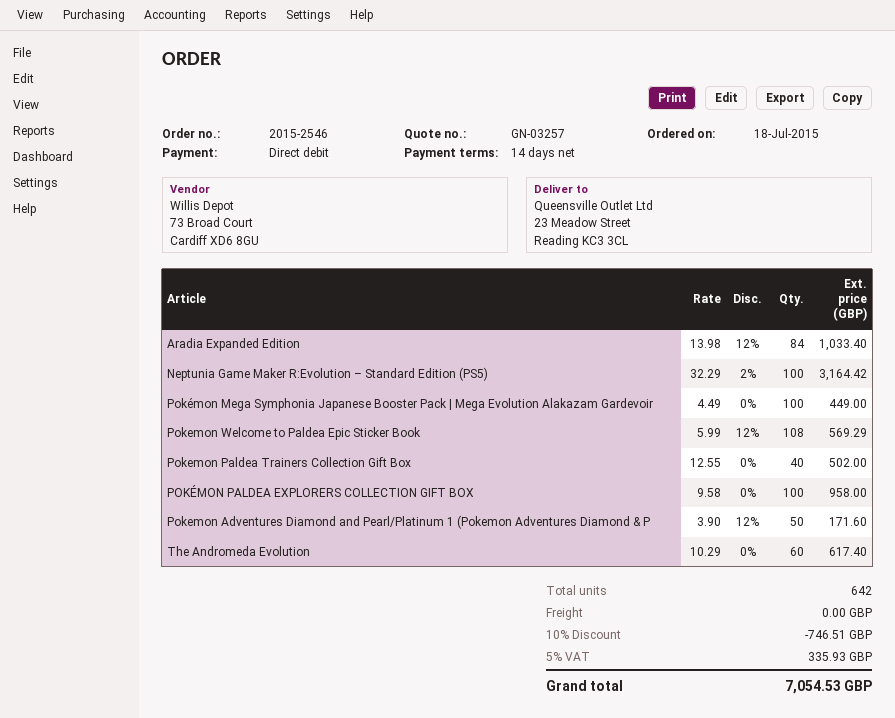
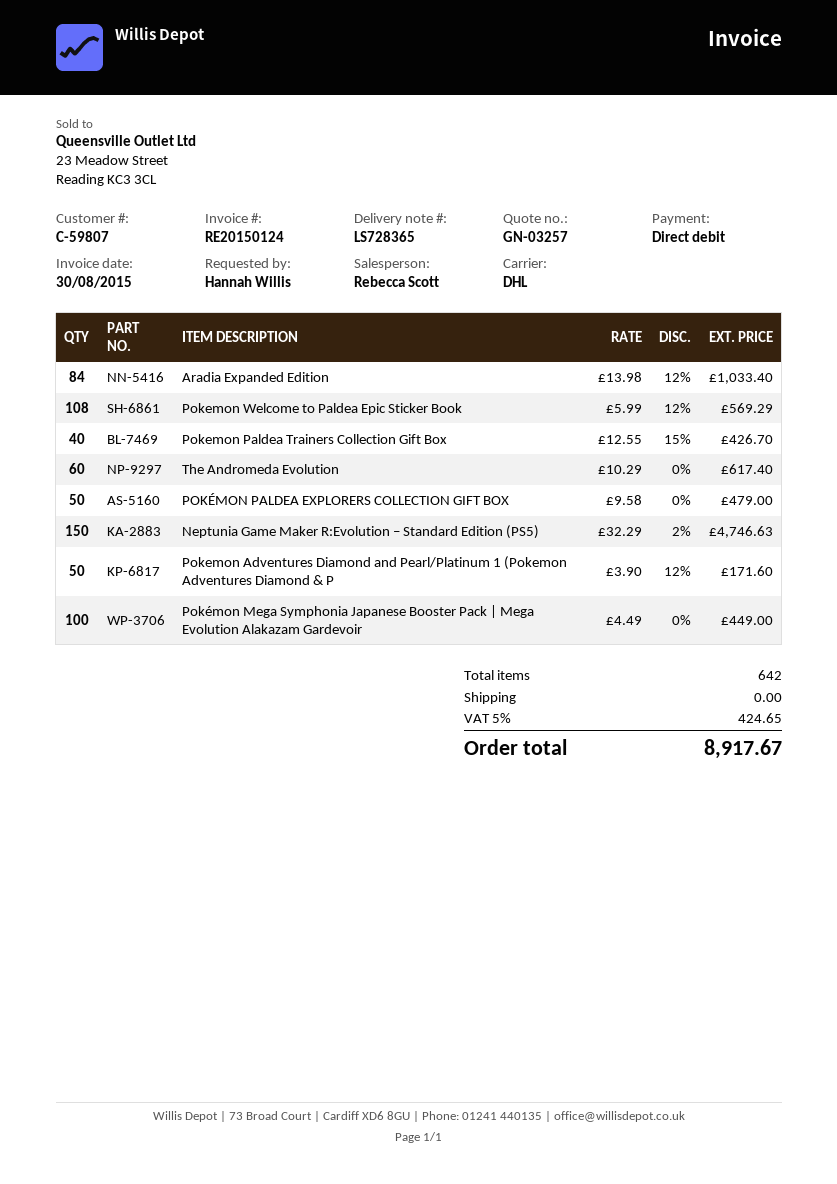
Neptunia Game Maker R:Evolution – Standard Edition (PS5): 100 x 32.29 - 2% = 3164.42 -> 150 x 32.29 - 2% = 4746.63
Pokemon Paldea Trainers Collection Gift Box: 40 x 12.55 = 502.00 -> 40 x 12.55 - 15% = 426.70
POKÉMON PALDEA EXPLORERS COLLECTION GIFT BOX: 100 x 9.58 = 958.00 -> 50 x 9.58 = 479.00
discount: 10% = 746.51 -> none
tax: 5% = 335.93 -> 5% = 424.65
total: 7054.53 -> 8917.67

